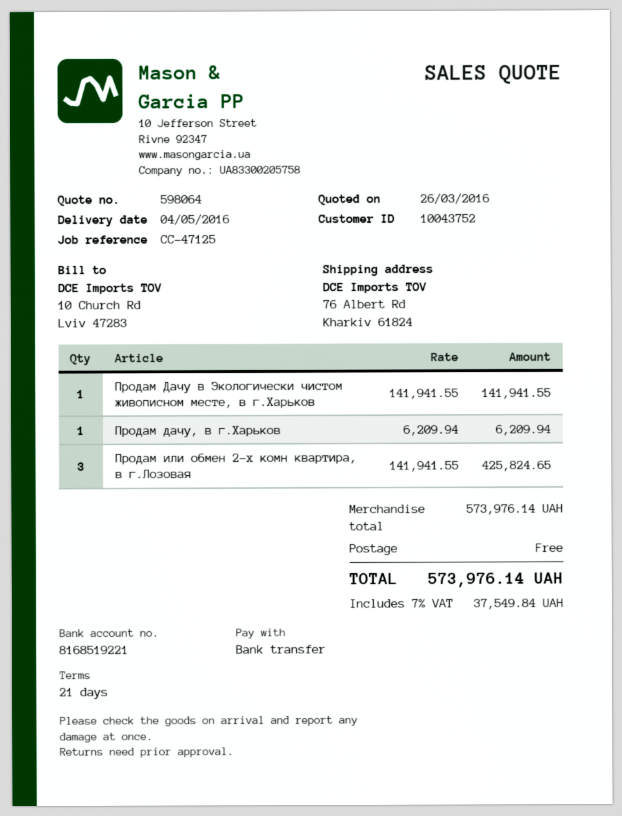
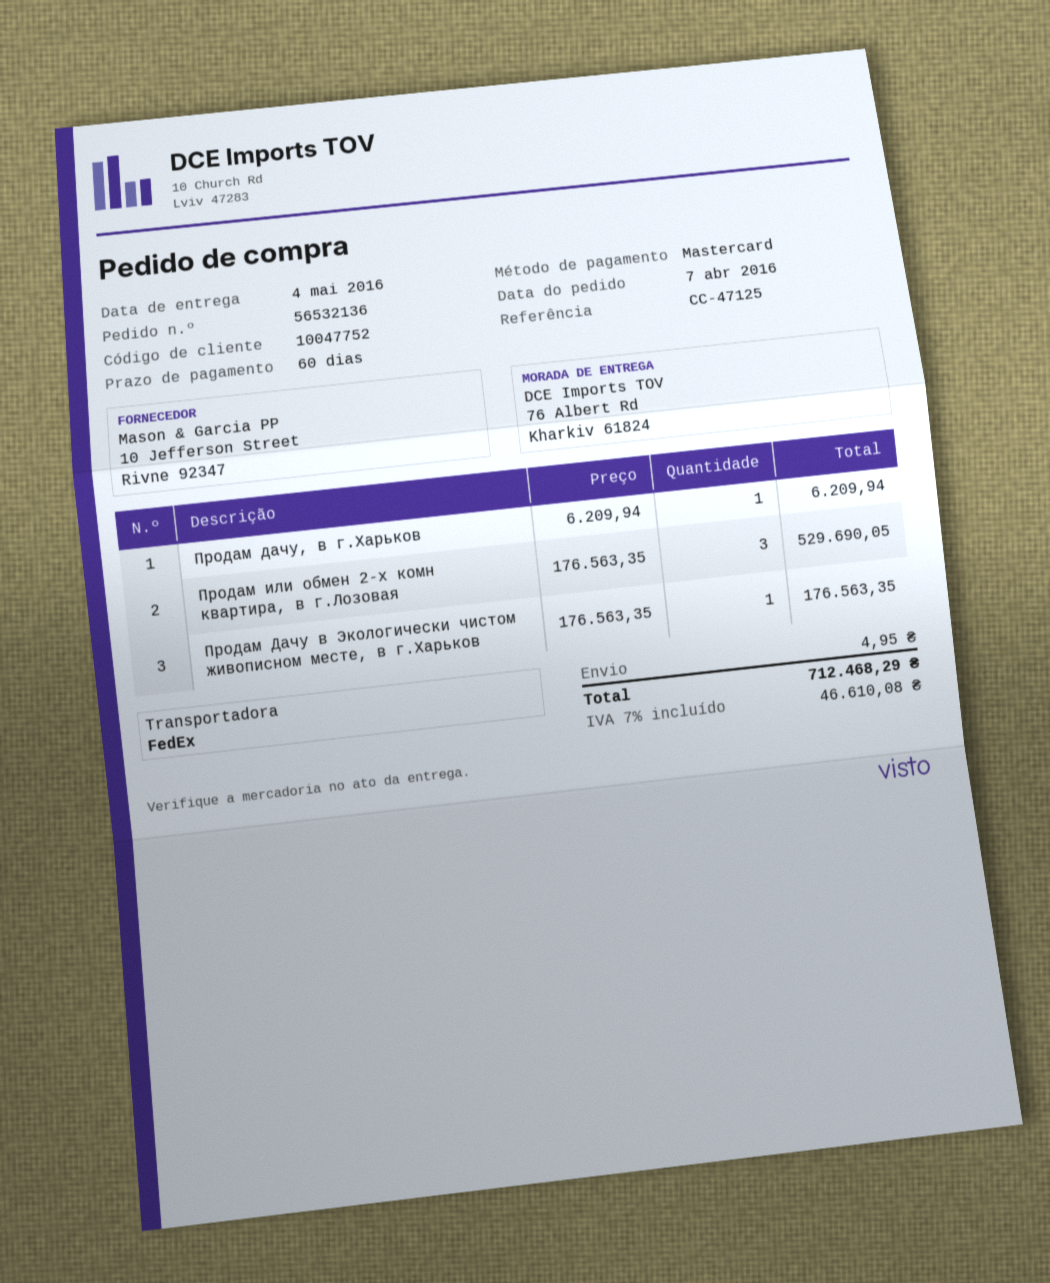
payment terms: 21 days -> 60 days
customer number: 10043752 -> 10047752
payment method: bank transfer -> Mastercard
Продам Дачу в Экологически чистом живописном месте, в г.Харьков: 1 x 141941.55 = 141941.55 -> 1 x 176563.35 = 176563.35
Продам или обмен 2-х комн квартира, в г.Лозовая: 3 x 141941.55 = 425824.65 -> 3 x 176563.35 = 529690.05
shipping: 0.00 -> 4.95
tax: 7% = 37549.84 -> 7% = 46610.08
total: 573976.14 -> 712468.29

